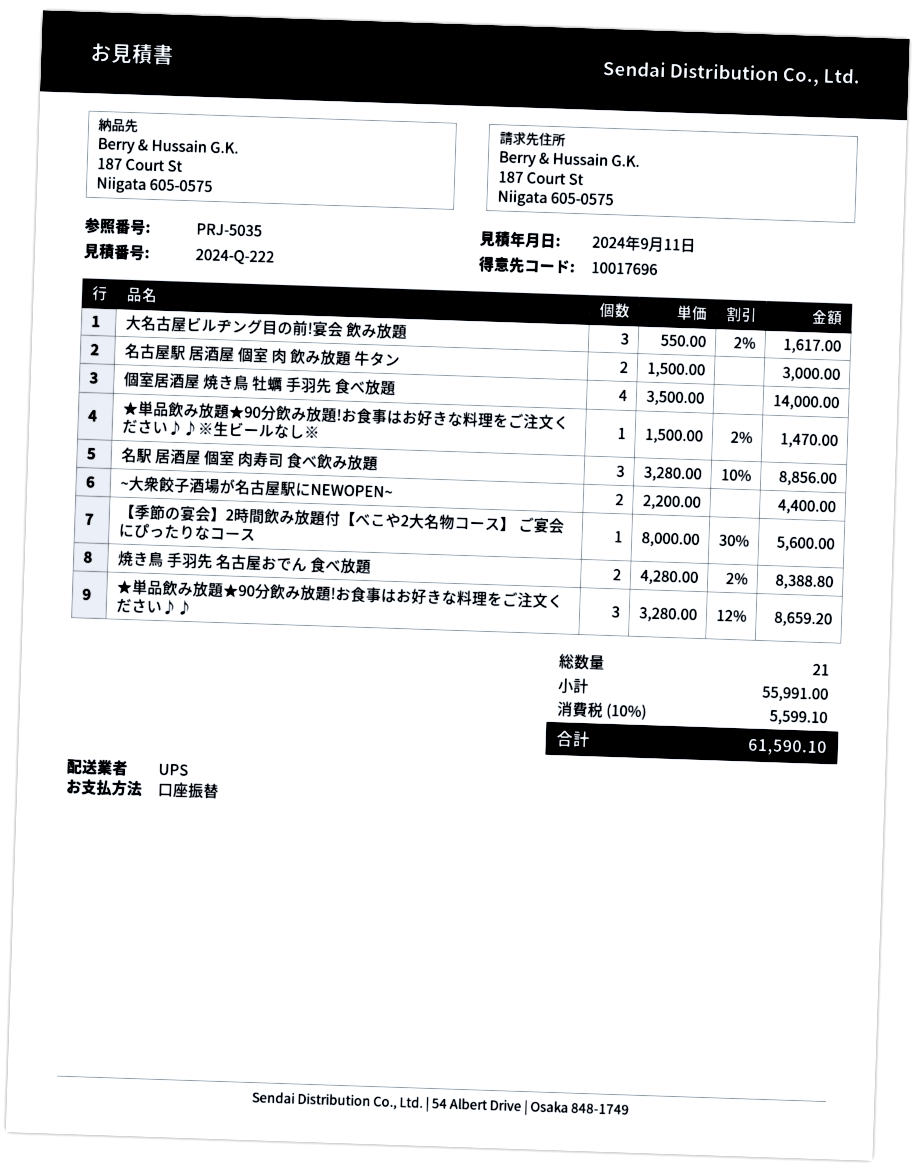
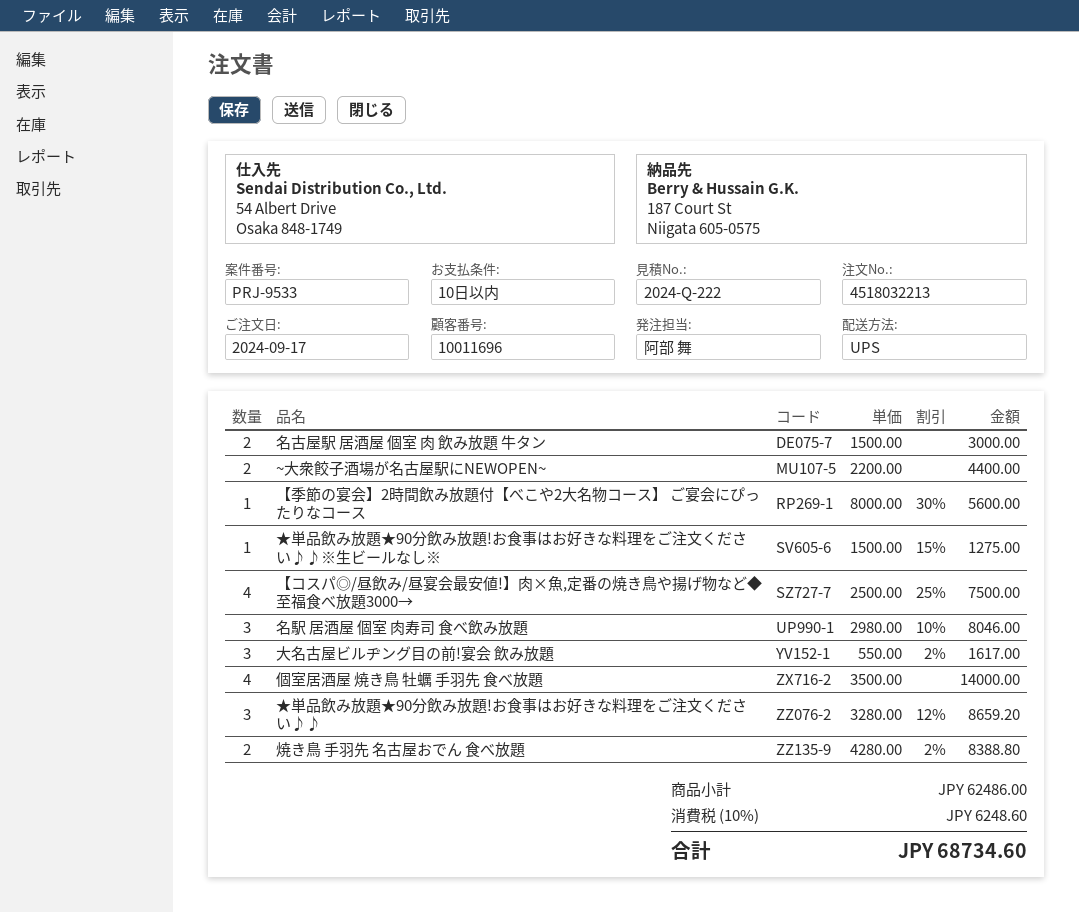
customer number: 10017696 -> 10011696
reference: PRJ-5035 -> PRJ-9533
★単品飲み放題★90分飲み放題!お食事はお好きな料理をご注文ください♪♪※生ビールなし※: 1 x 1500.00 - 2% = 1470.00 -> 1 x 1500.00 - 15% = 1275.00
名駅 居酒屋 個室 肉寿司 食べ飲み放題: 3 x 3280.00 - 10% = 8856.00 -> 3 x 2980.00 - 10% = 8046.00
【コスパ◎/昼飲み/昼宴会最安値!】肉×魚,定番の焼き鳥や揚げ物など◆至福食べ放題3000→: none -> 4 x 2500.00 - 25% = 7500.00
subtotal: 55991.00 -> 62486.00
tax: 10% = 5599.10 -> 10% = 6248.60
total: 61590.10 -> 68734.60

